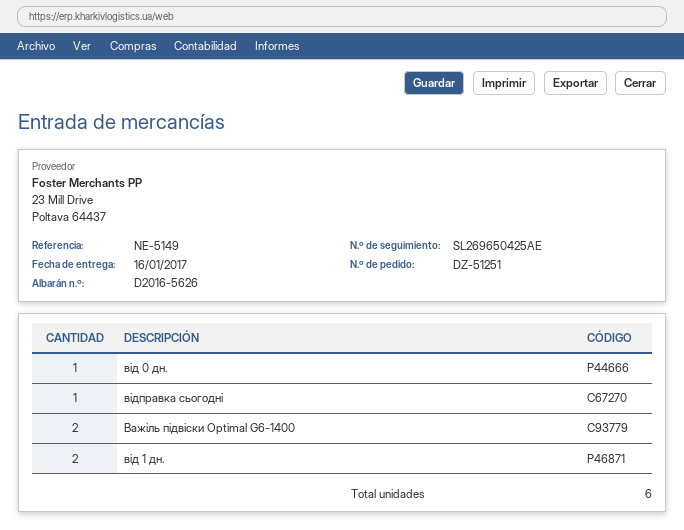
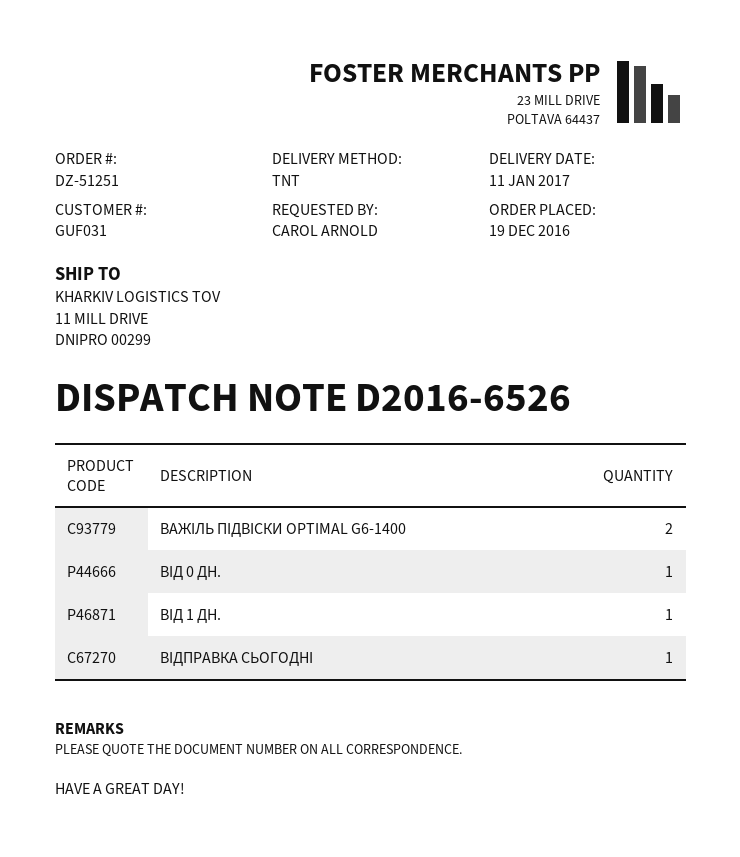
delivery note number: D2016-5626 -> D2016-6526
delivery date: 2017-01-16 -> 2017-01-11
від 1 дн.: 2 -> 1

